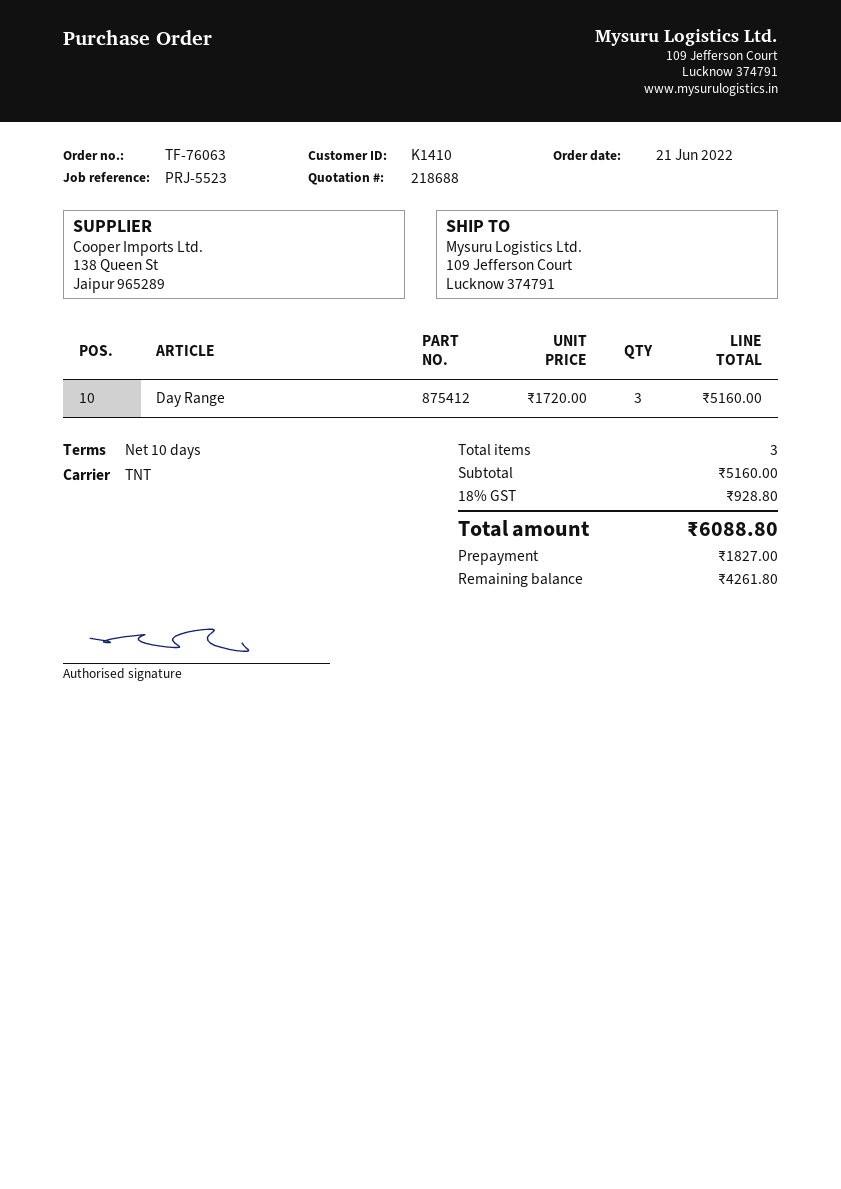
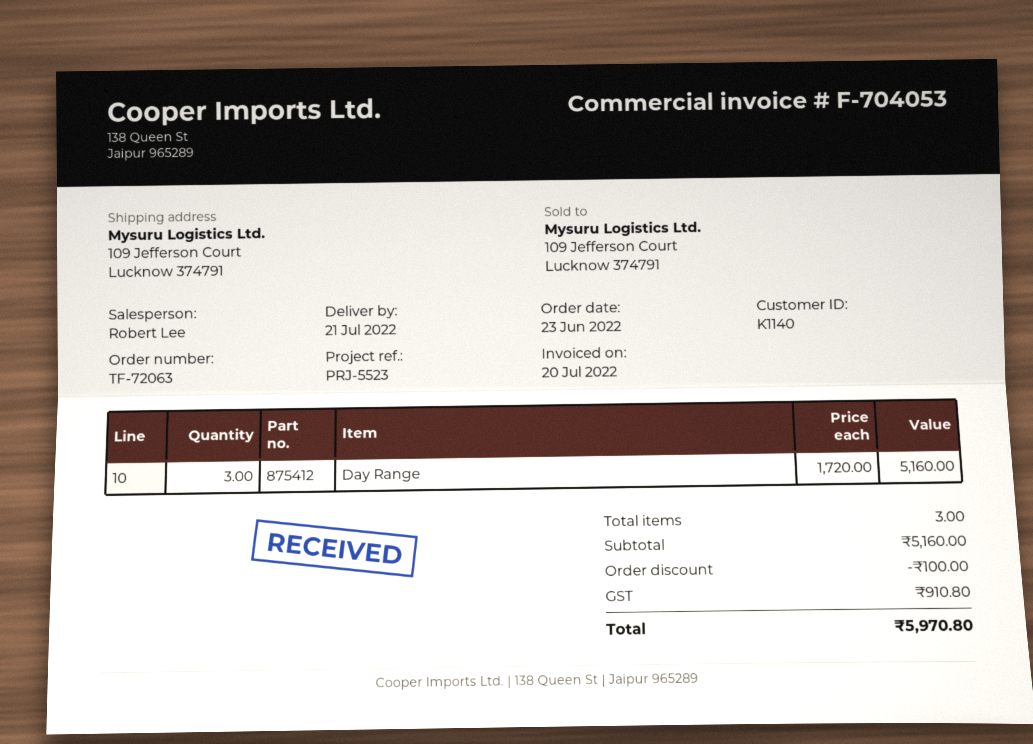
order number: TF-76063 -> TF-72063
order date: 2022-06-21 -> 2022-06-23
customer number: K1410 -> K1140
discount: none -> 100.00
tax: 928.80 -> 910.80
total: 6088.80 -> 5970.80

